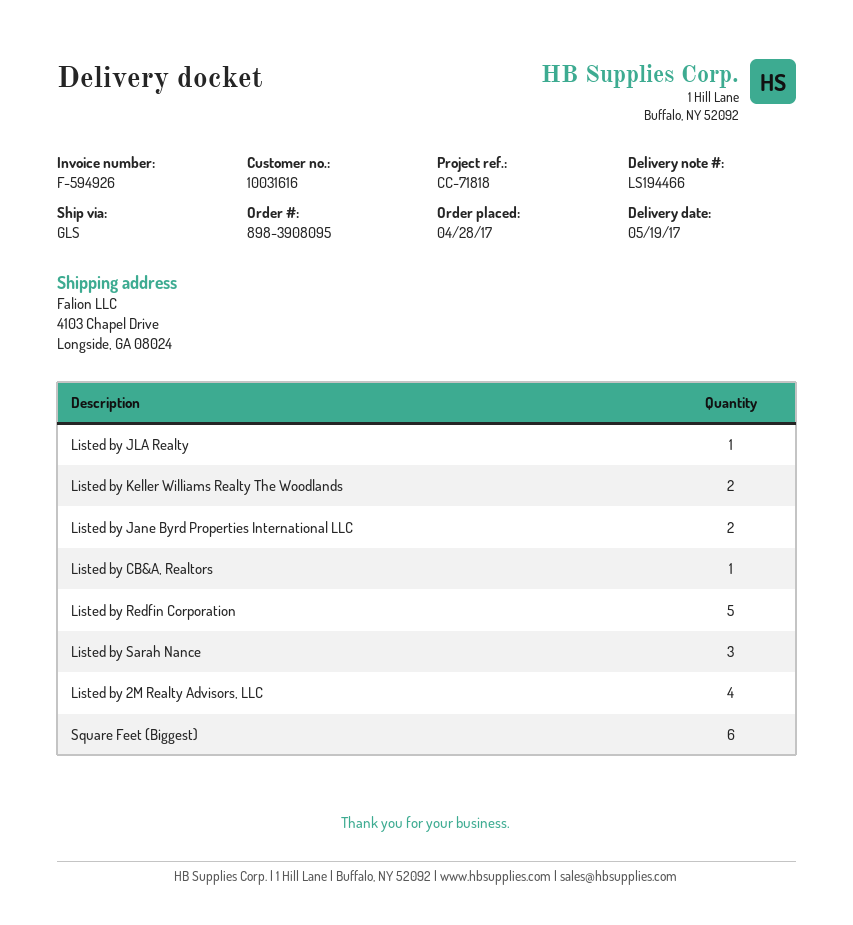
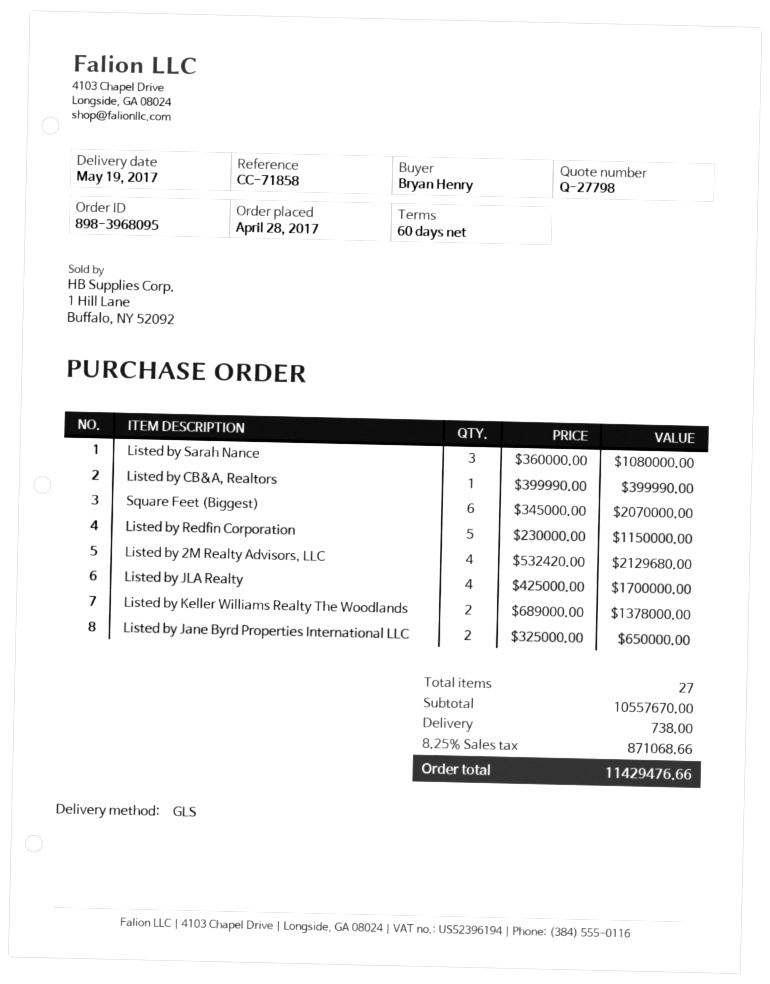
order number: 898-3908095 -> 898-3968095
reference: CC-71818 -> CC-71858
Listed by JLA Realty: 1 -> 4

